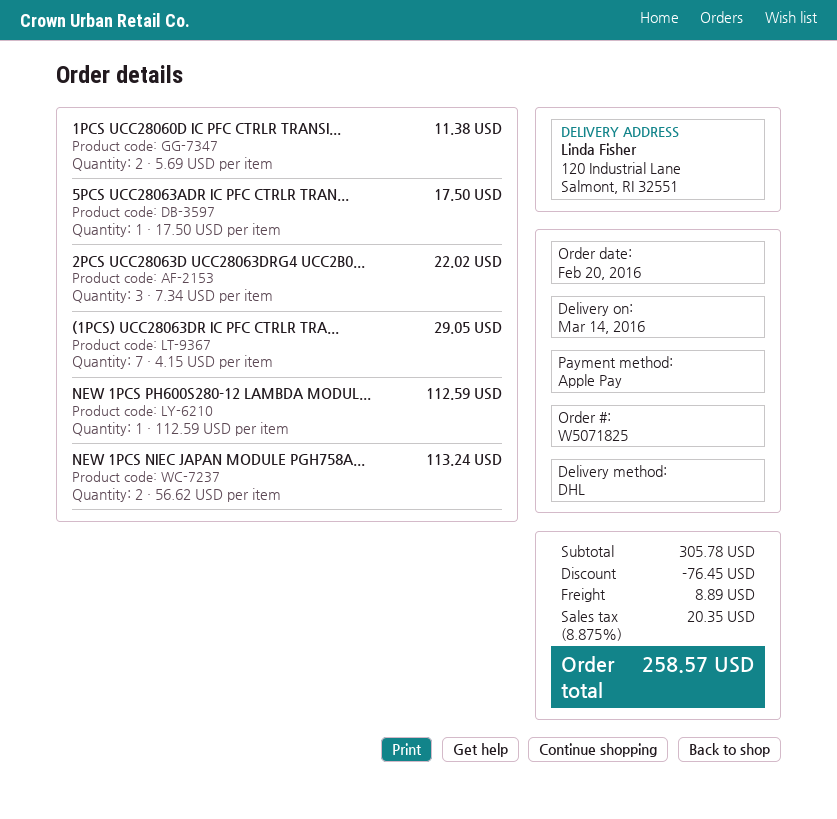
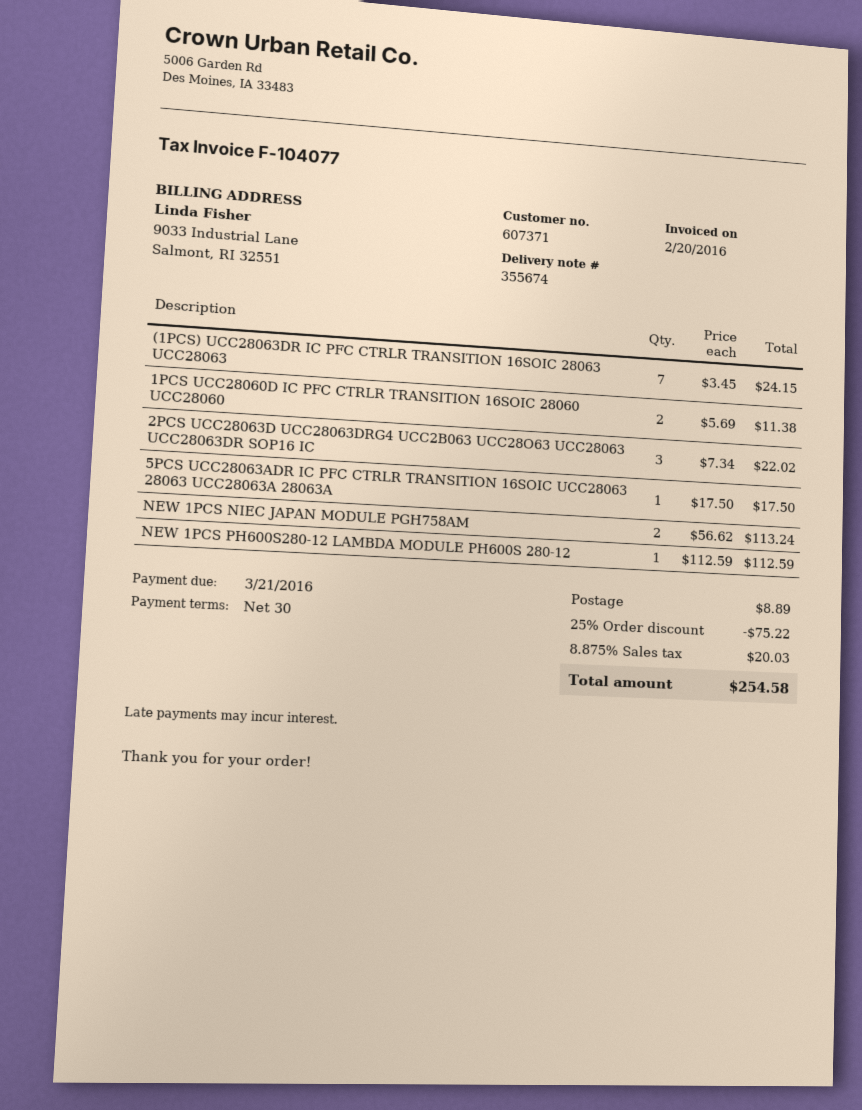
(1PCS) UCC28063DR IC PFC CTRLR TRA...: 7 x 4.15 = 29.05 -> 7 x 3.45 = 24.15
discount: 76.45 -> 75.22
tax: 8.875% = 20.35 -> 8.875% = 20.03
total: 258.57 -> 254.58

